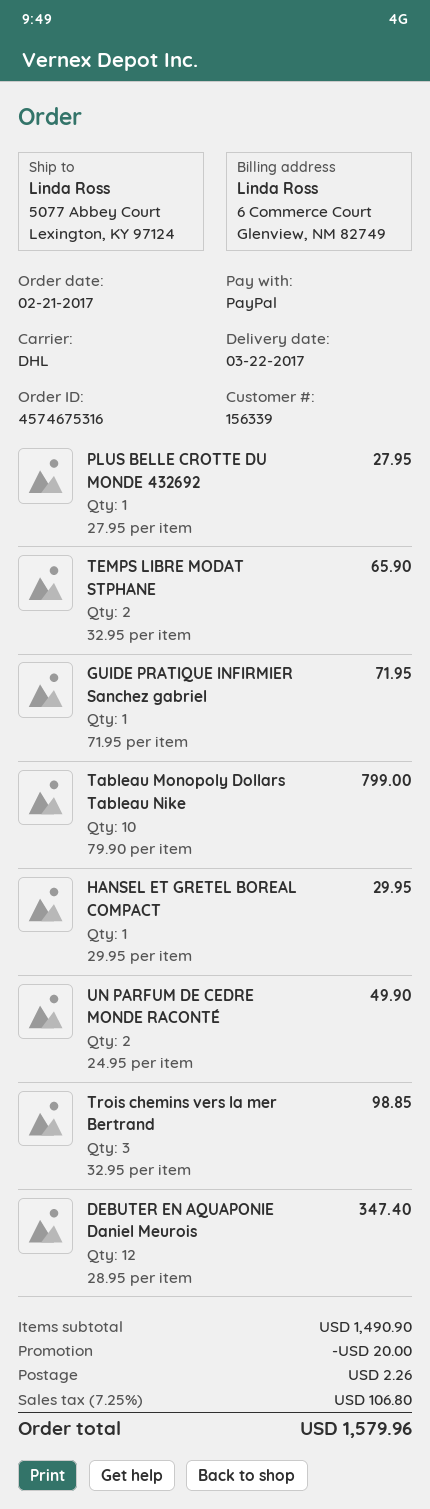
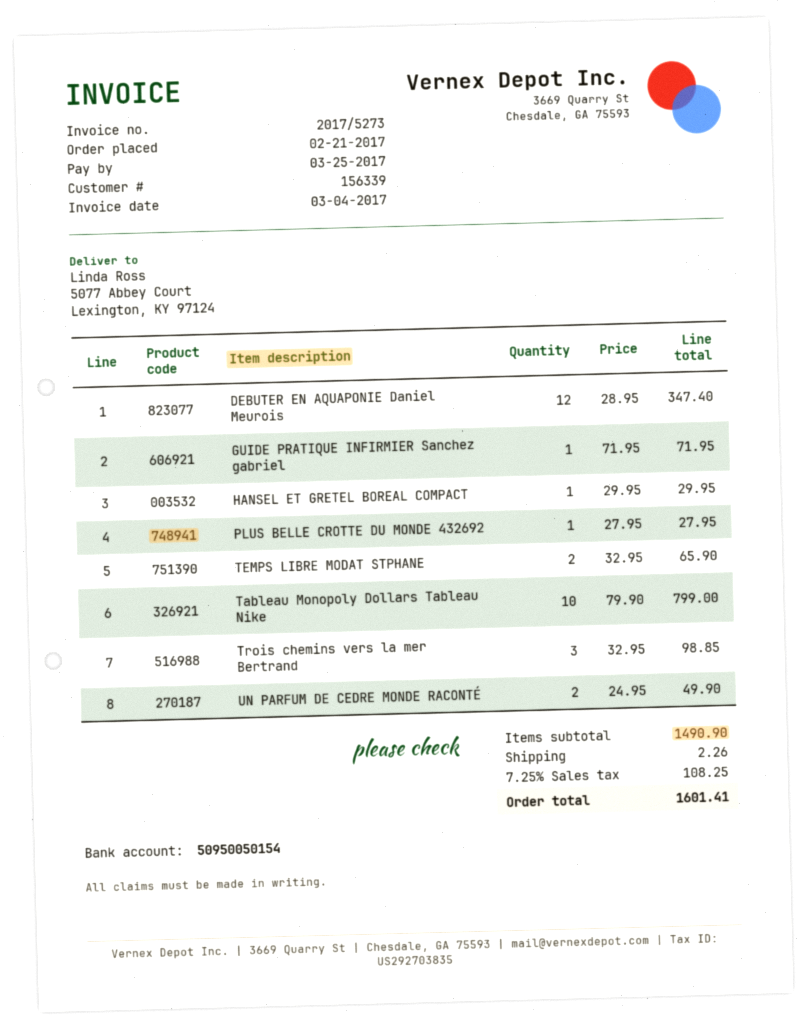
discount: 20.00 -> none
tax: 7.25% = 106.80 -> 7.25% = 108.25
total: 1579.96 -> 1601.41

